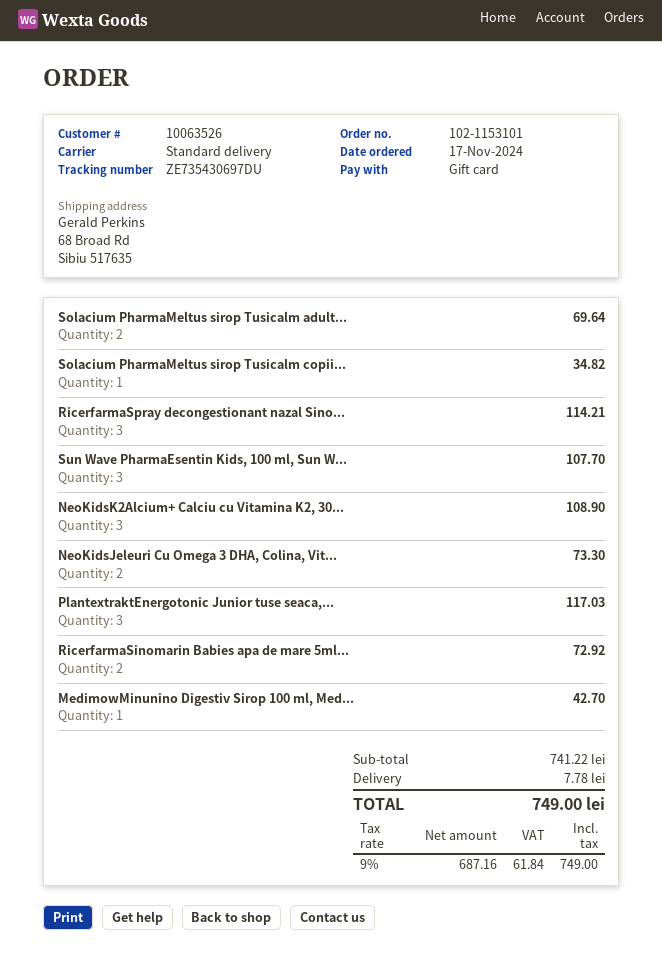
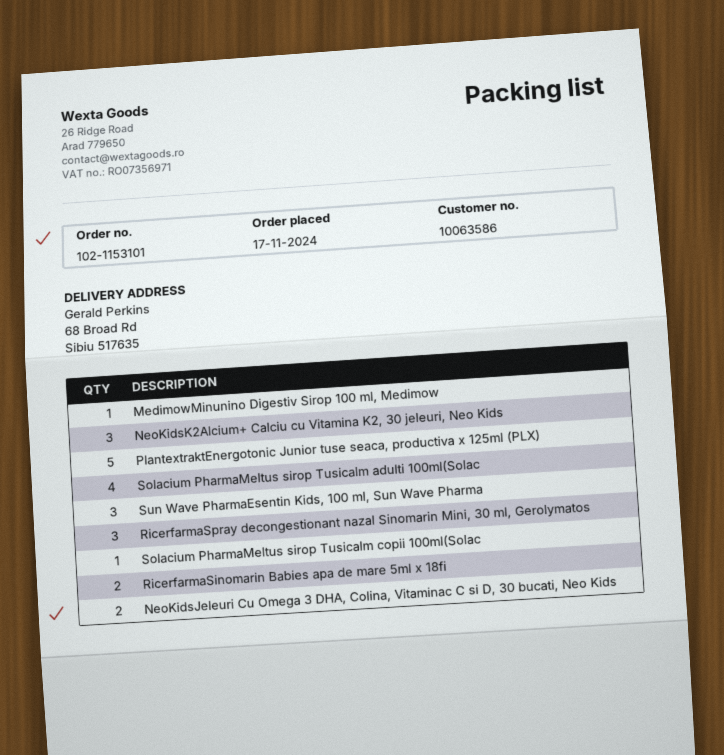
customer number: 10063526 -> 10063586
Solacium PharmaMeltus sirop Tusicalm adult...: 2 -> 4
PlantextraktEnergotonic Junior tuse seaca,...: 3 -> 5

